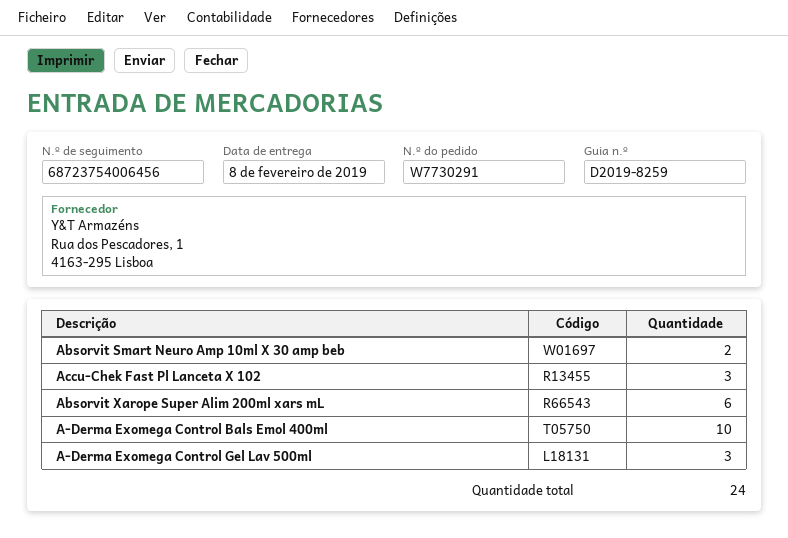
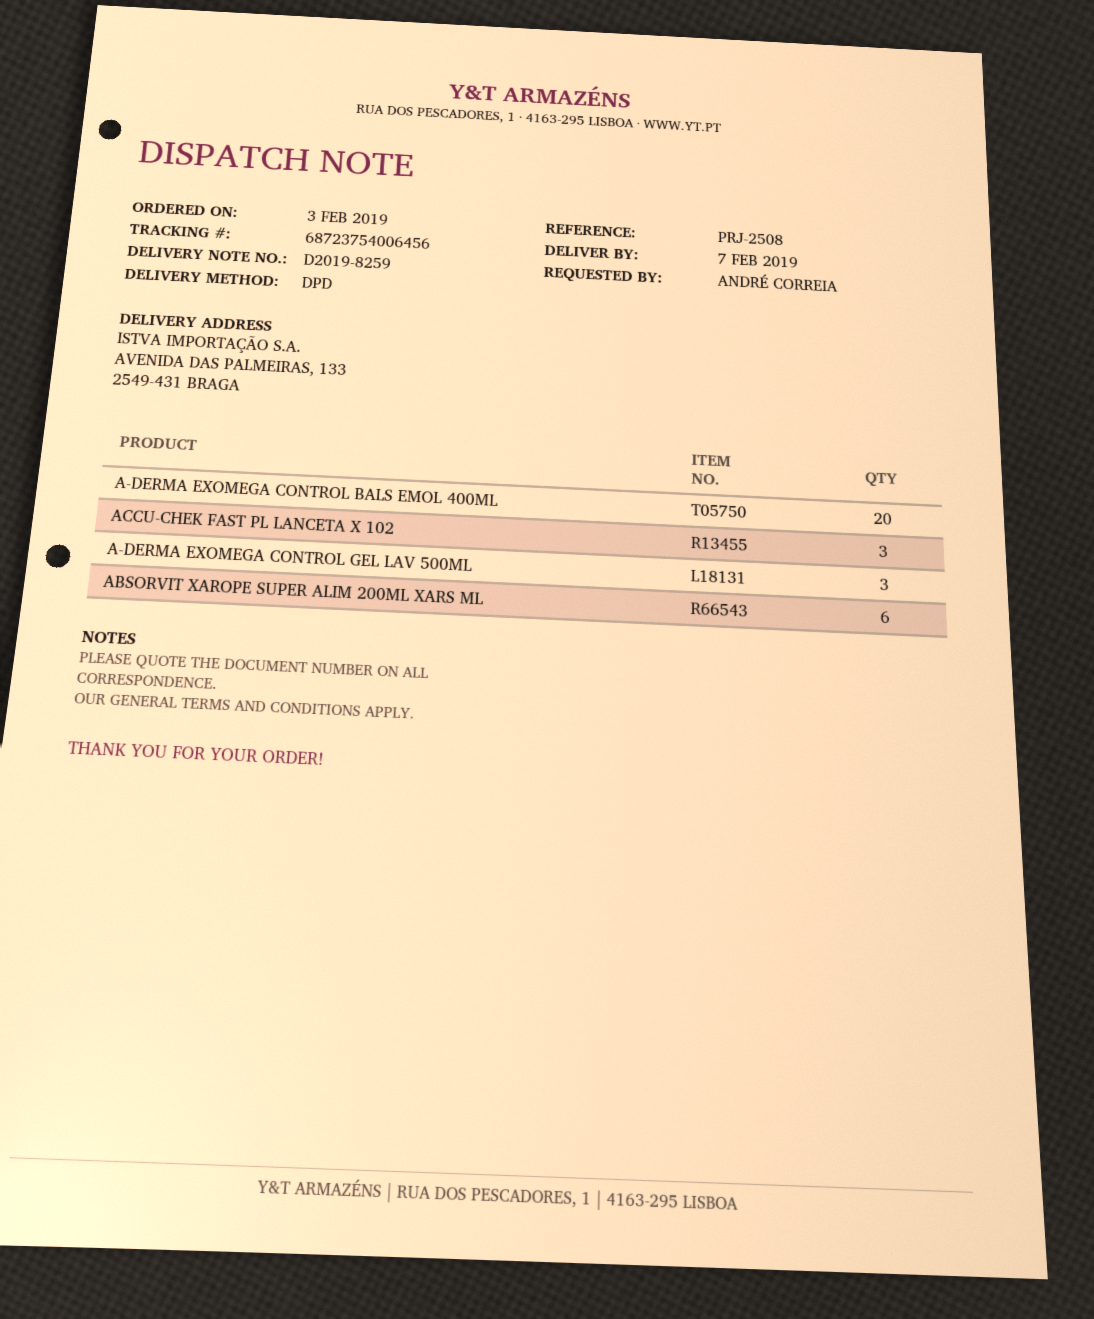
delivery date: 2019-02-08 -> 2019-02-07
Absorvit Smart Neuro Amp 10ml X 30 amp beb: 2 -> none
A-Derma Exomega Control Bals Emol 400ml: 10 -> 20

